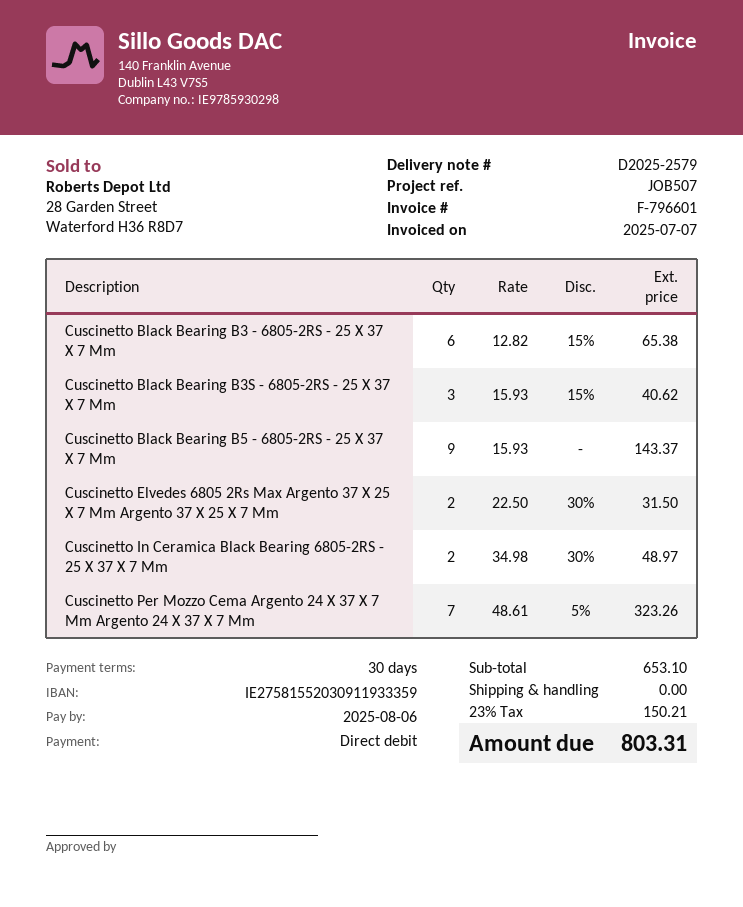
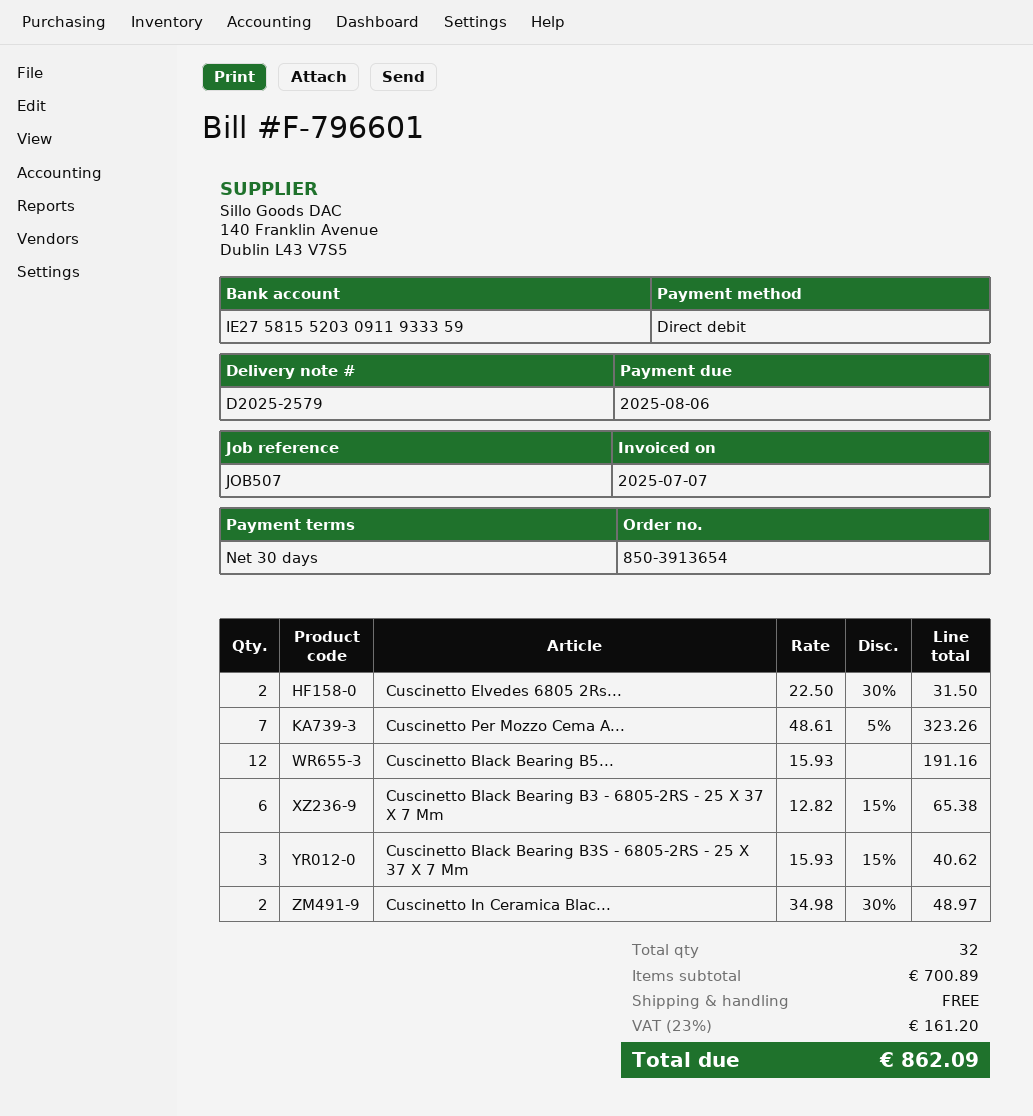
Cuscinetto Black Bearing B5 - 6805-2RS - 25 X 37 X 7 Mm: 9 x 15.93 = 143.37 -> 12 x 15.93 = 191.16
subtotal: 653.10 -> 700.89
tax: 23% = 150.21 -> 23% = 161.20
total: 803.31 -> 862.09

